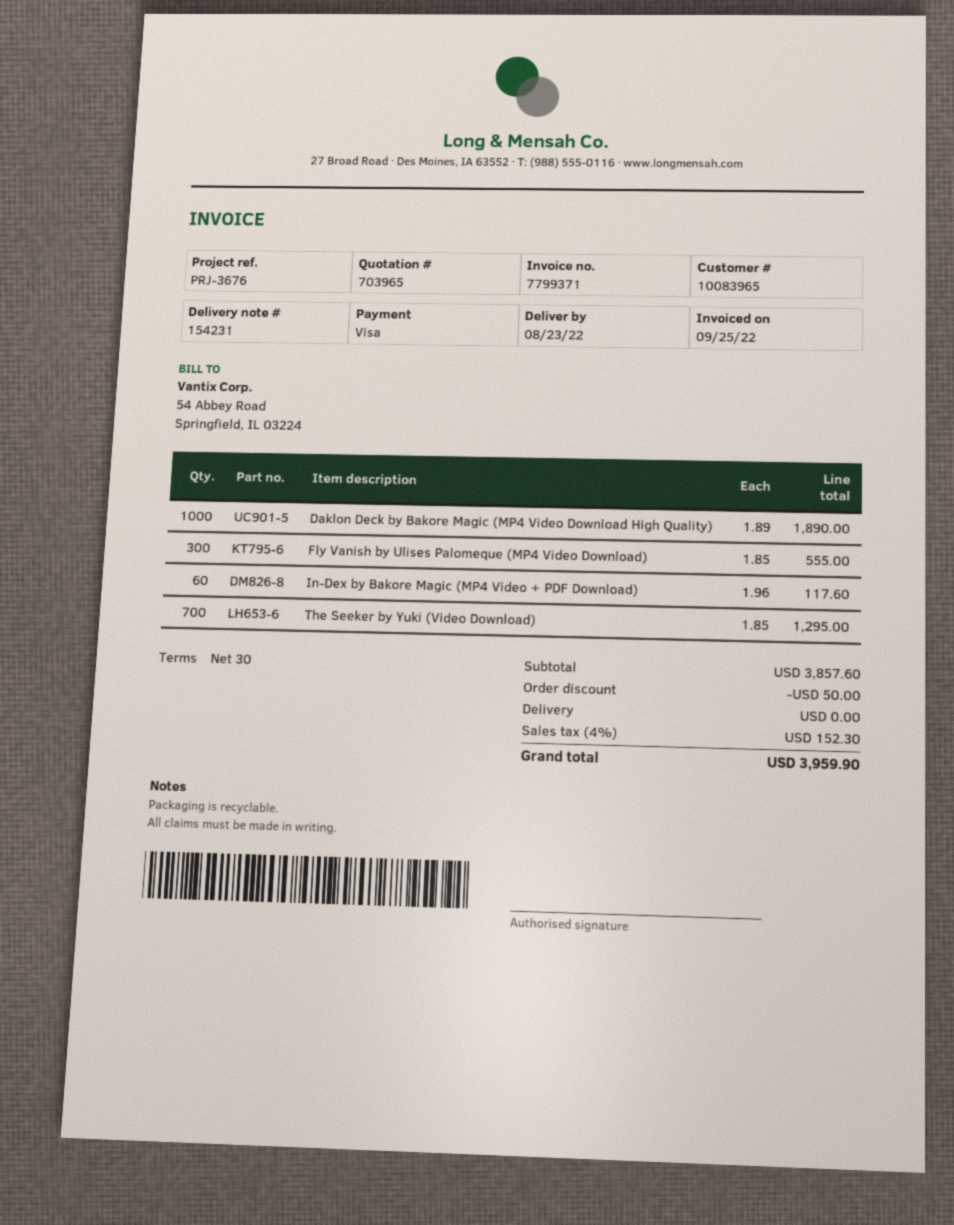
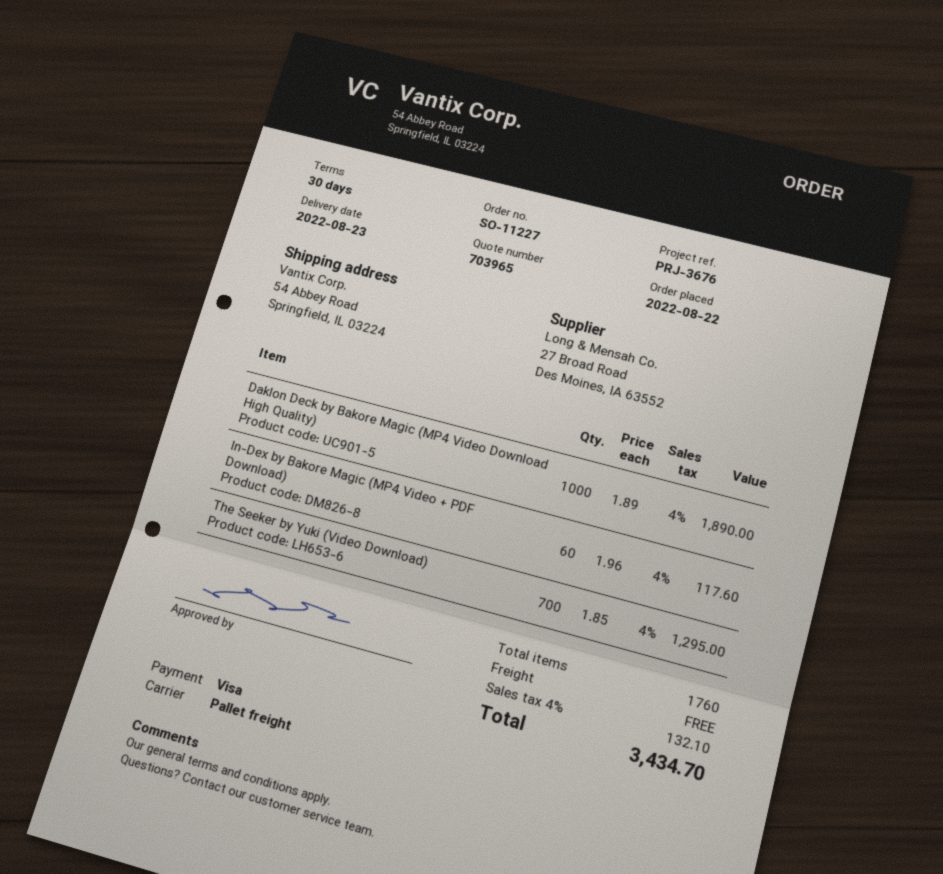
Fly Vanish by Ulises Palomeque (MP4 Video Download): 300 x 1.85 = 555.00 -> none
discount: 50.00 -> none
tax: 4% = 152.30 -> 4% = 132.10
total: 3959.90 -> 3434.70

